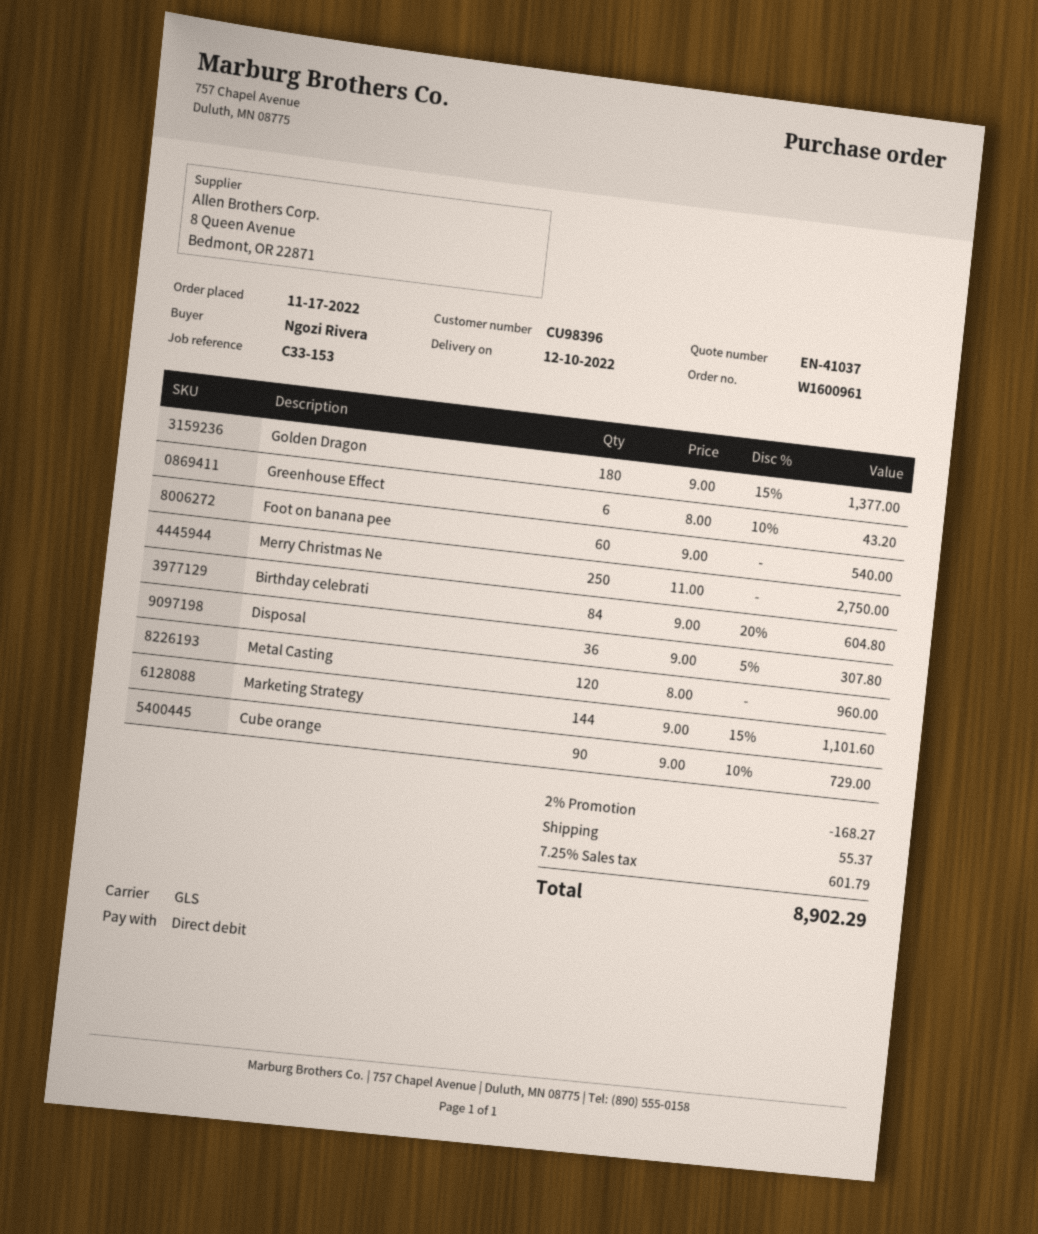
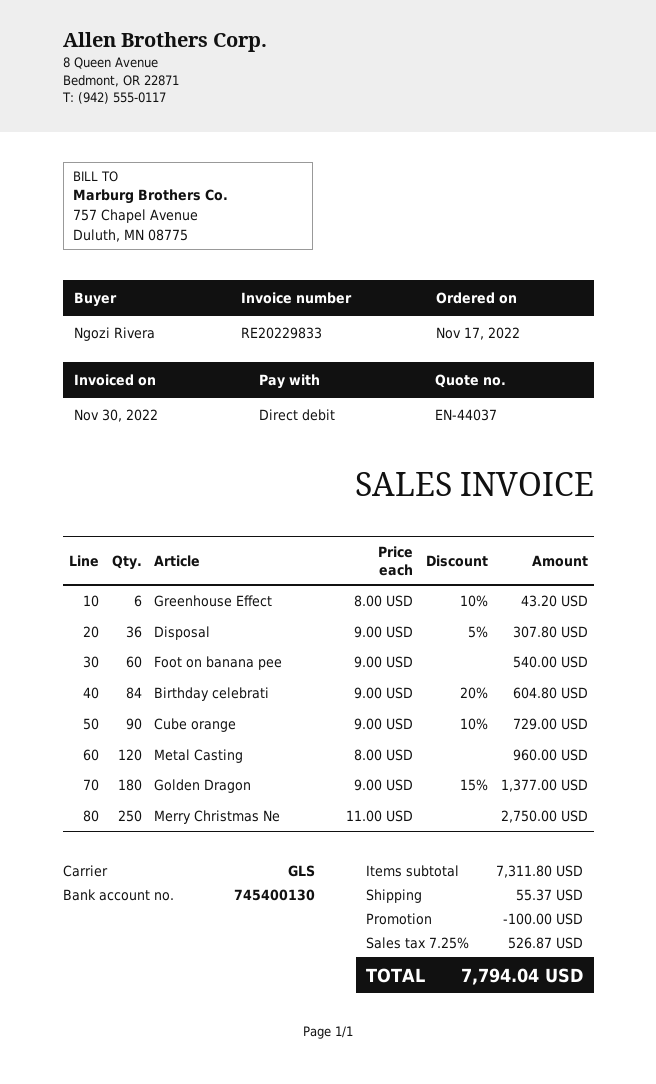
quote number: EN-41037 -> EN-44037
Marketing Strategy: 144 x 9.00 - 15% = 1101.60 -> none
discount: 168.27 -> 100.00
tax: 7.25% = 601.79 -> 7.25% = 526.87
total: 8902.29 -> 7794.04

